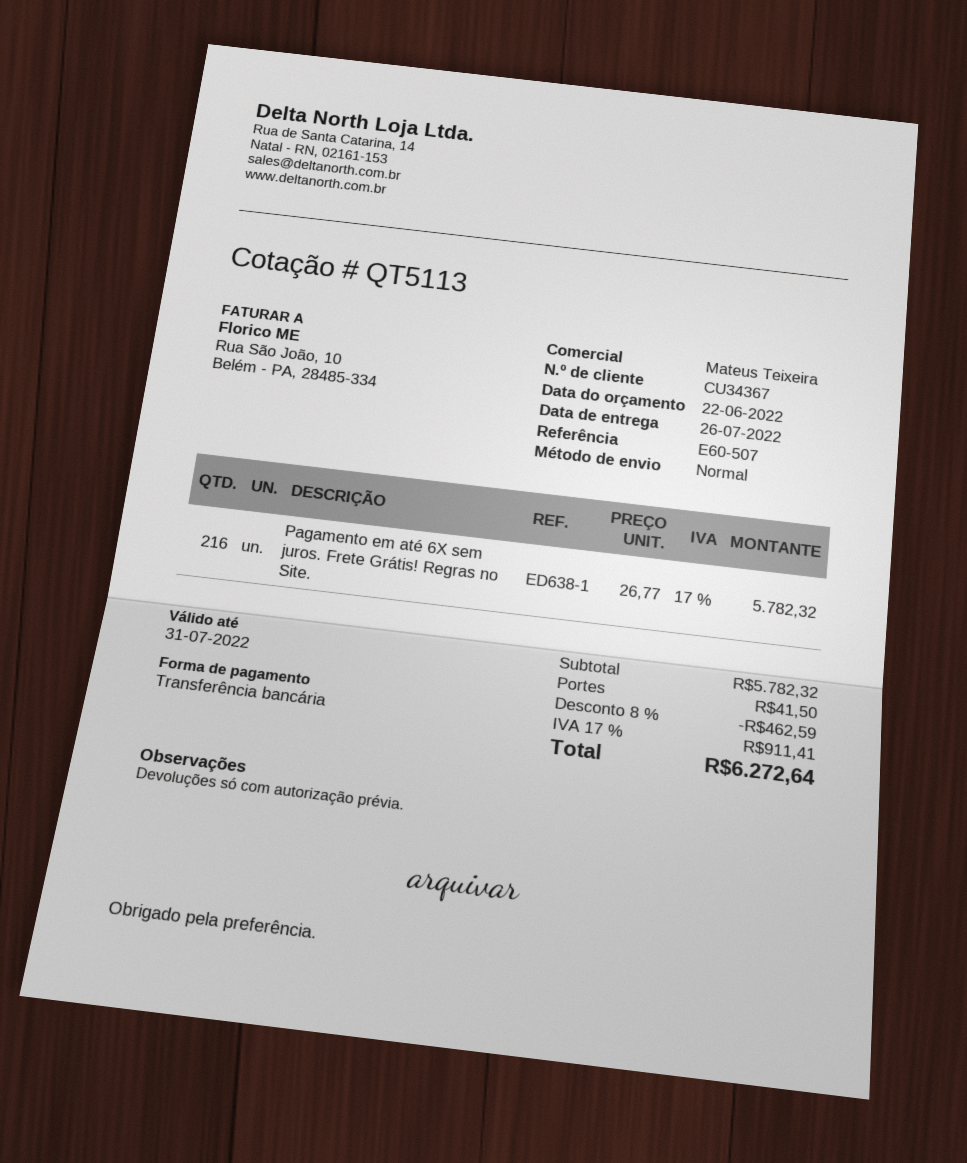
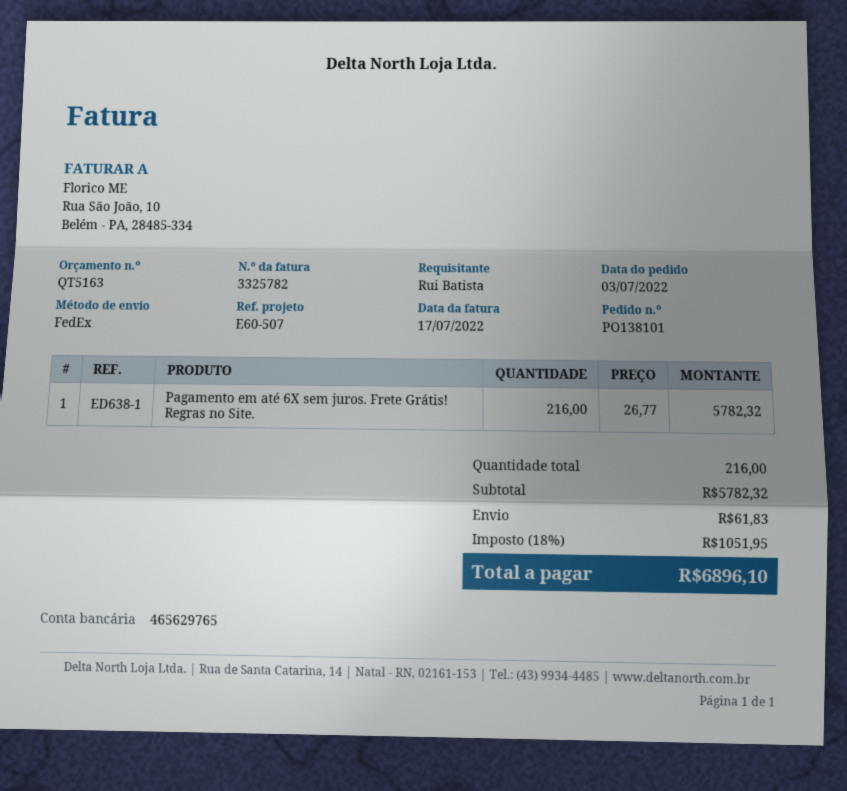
quote number: QT5113 -> QT5163
shipping method: standard -> FedEx
discount: 8% = 462.59 -> none
shipping: 41.50 -> 61.83
tax: 17% = 911.41 -> 18% = 1051.95
total: 6272.64 -> 6896.10

